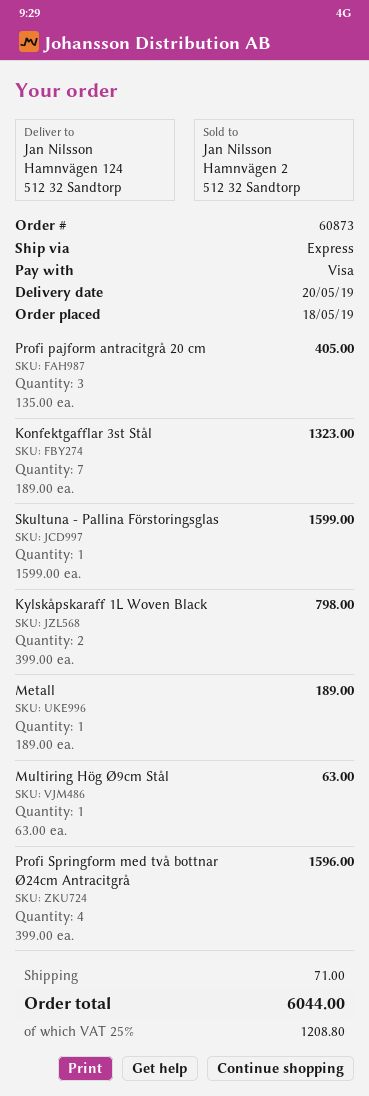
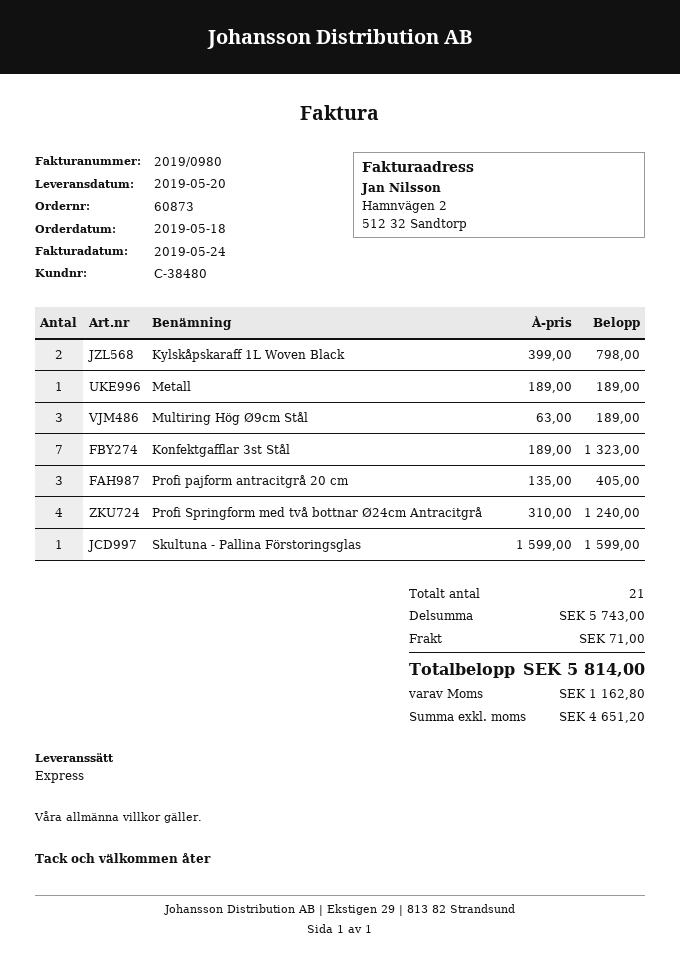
Multiring Hög Ø9cm Stål: 1 x 63.00 = 63.00 -> 3 x 63.00 = 189.00
Profi Springform med två bottnar Ø24cm Antracitgrå: 4 x 399.00 = 1596.00 -> 4 x 310.00 = 1240.00
tax: 1208.80 -> 1162.80
total: 6044.00 -> 5814.00

